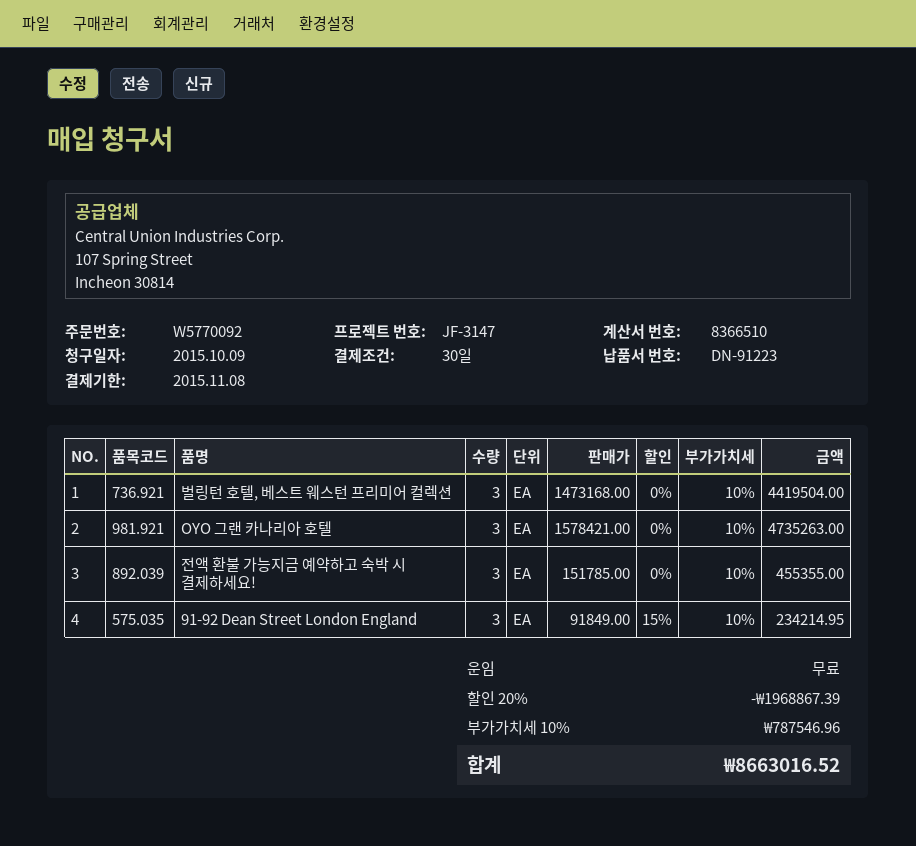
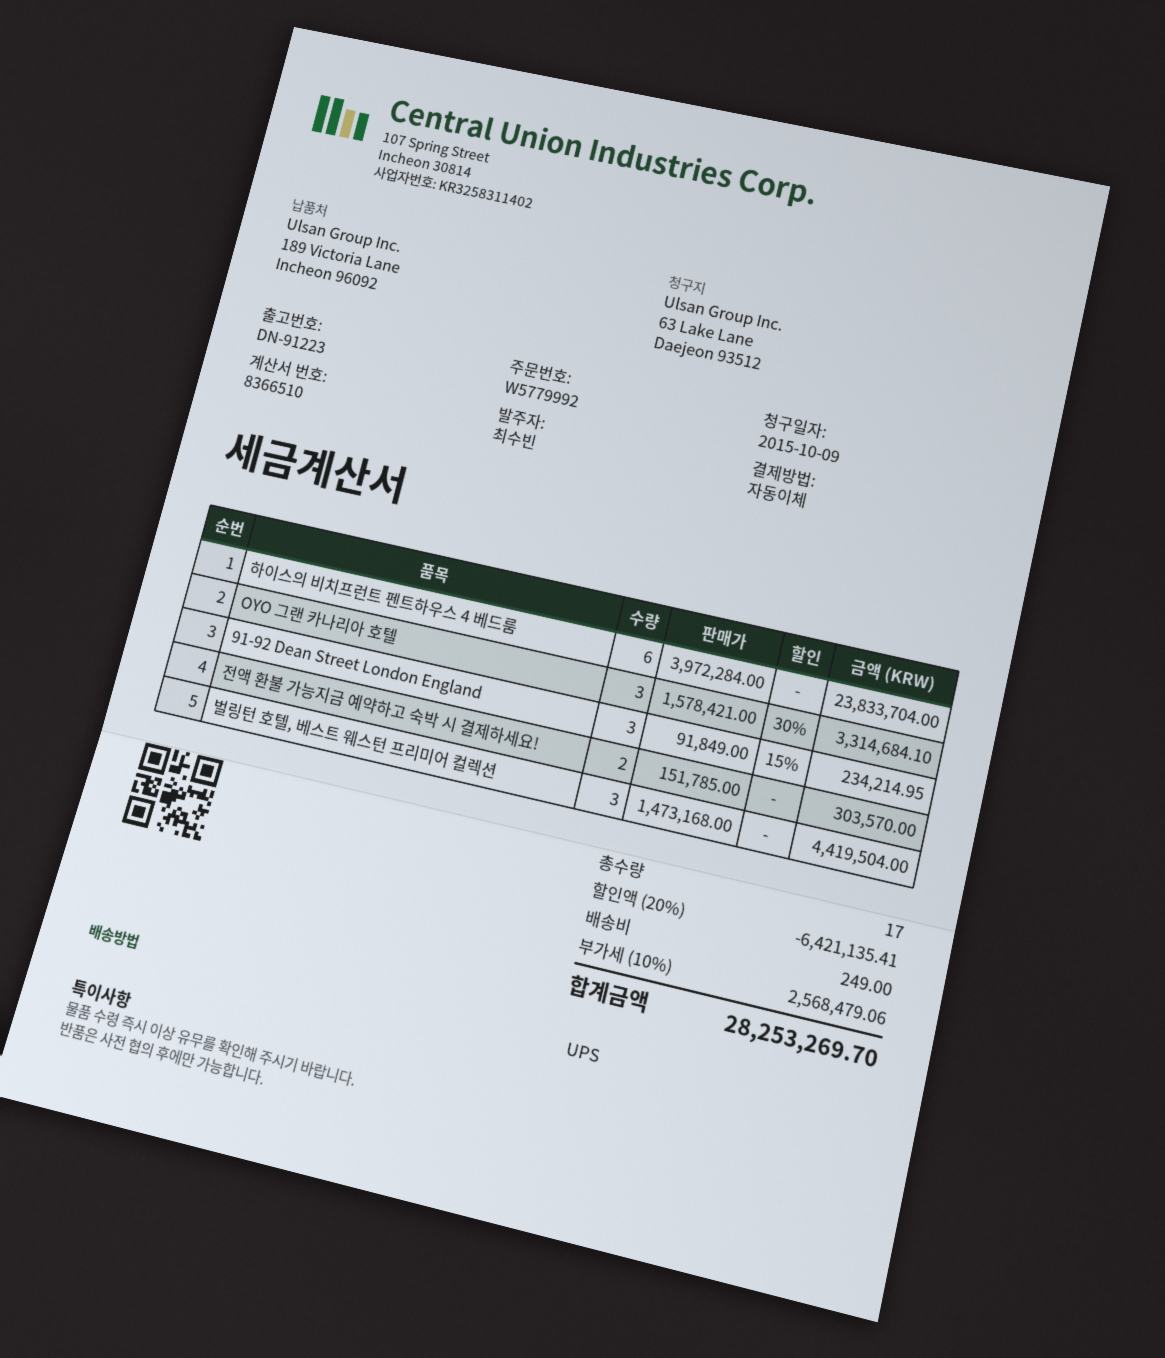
order number: W5770092 -> W5779992
OYO 그랜 카나리아 호텔: 3 x 1578421.00 = 4735263.00 -> 3 x 1578421.00 - 30% = 3314684.10
전액 환불 가능지금 예약하고 숙박 시 결제하세요!: 3 x 151785.00 = 455355.00 -> 2 x 151785.00 = 303570.00
하이스의 비치프런트 펜트하우스 4 베드룸: none -> 6 x 3972284.00 = 23833704.00
discount: 20% = 1968867.39 -> 20% = 6421135.41
shipping: 0.00 -> 249.00
tax: 10% = 787546.96 -> 10% = 2568479.06
total: 8663016.52 -> 28253269.70

